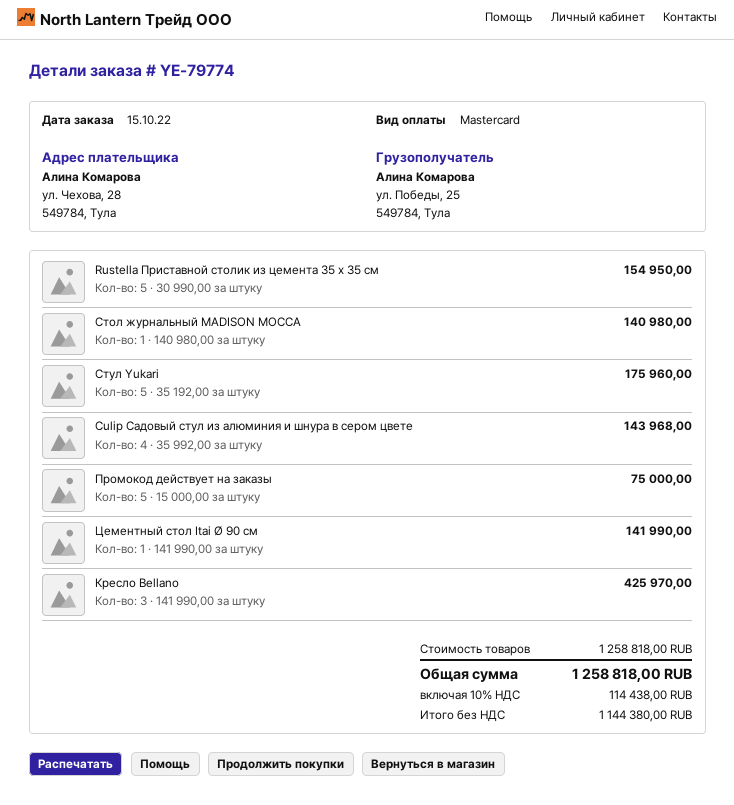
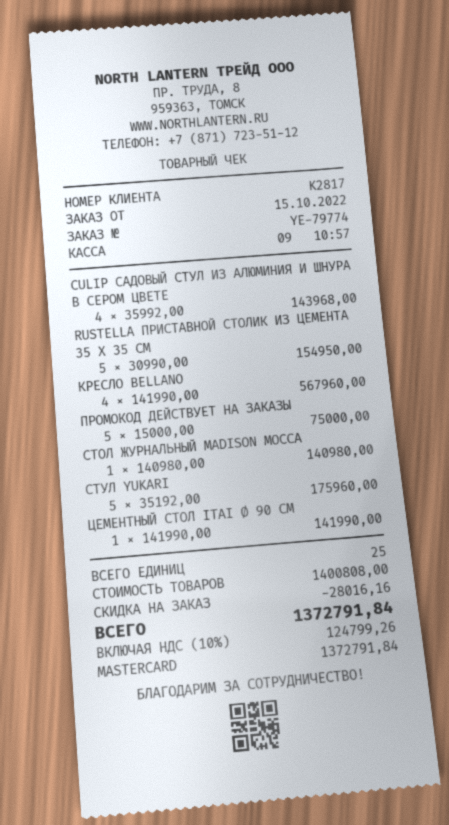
Кресло Bellano: 3 x 141990.00 = 425970.00 -> 4 x 141990.00 = 567960.00
subtotal: 1258818.00 -> 1400808.00
discount: none -> 28016.16
tax: 10% = 114438.00 -> 10% = 124799.26
total: 1258818.00 -> 1372791.84

